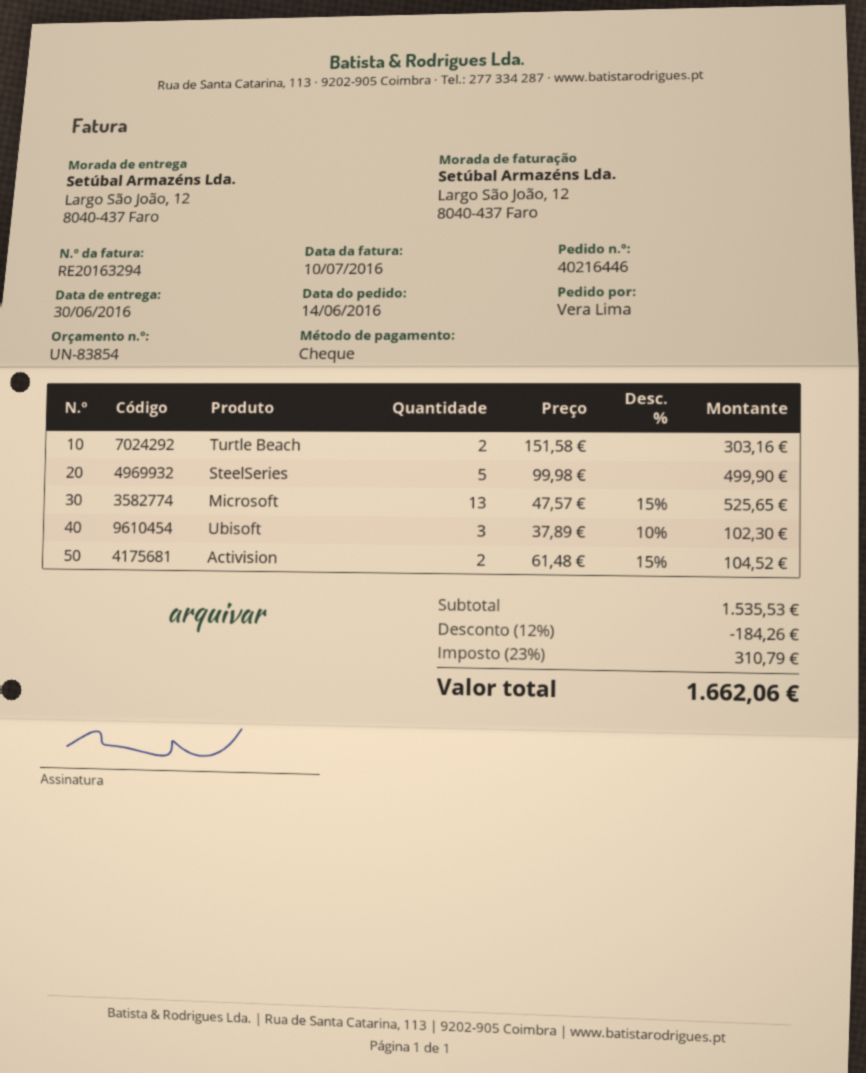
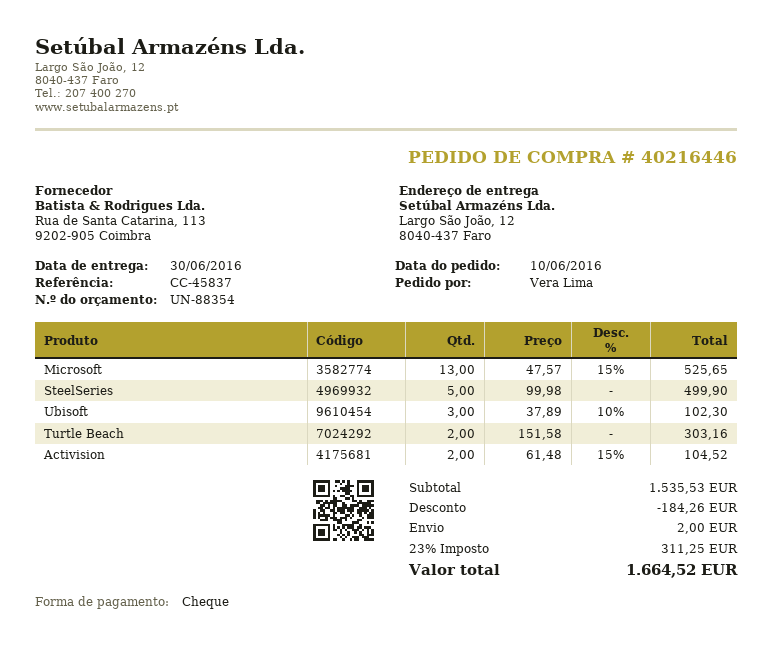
quote number: UN-83854 -> UN-88354
order date: 2016-06-14 -> 2016-06-10
shipping: none -> 2.00
tax: 23% = 310.79 -> 23% = 311.25
total: 1662.06 -> 1664.52

